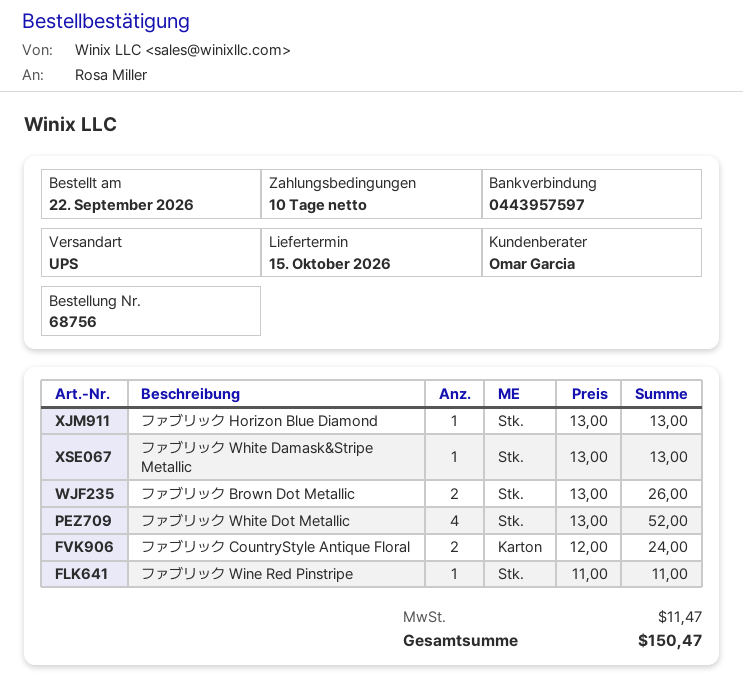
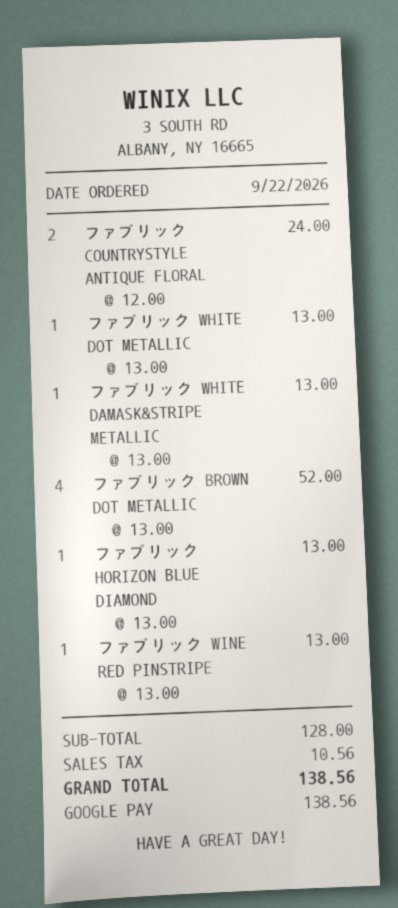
ファブリック Brown Dot Metallic: 2 x 13.00 = 26.00 -> 4 x 13.00 = 52.00
ファブリック White Dot Metallic: 4 x 13.00 = 52.00 -> 1 x 13.00 = 13.00
ファブリック Wine Red Pinstripe: 1 x 11.00 = 11.00 -> 1 x 13.00 = 13.00
tax: 11.47 -> 10.56
total: 150.47 -> 138.56

